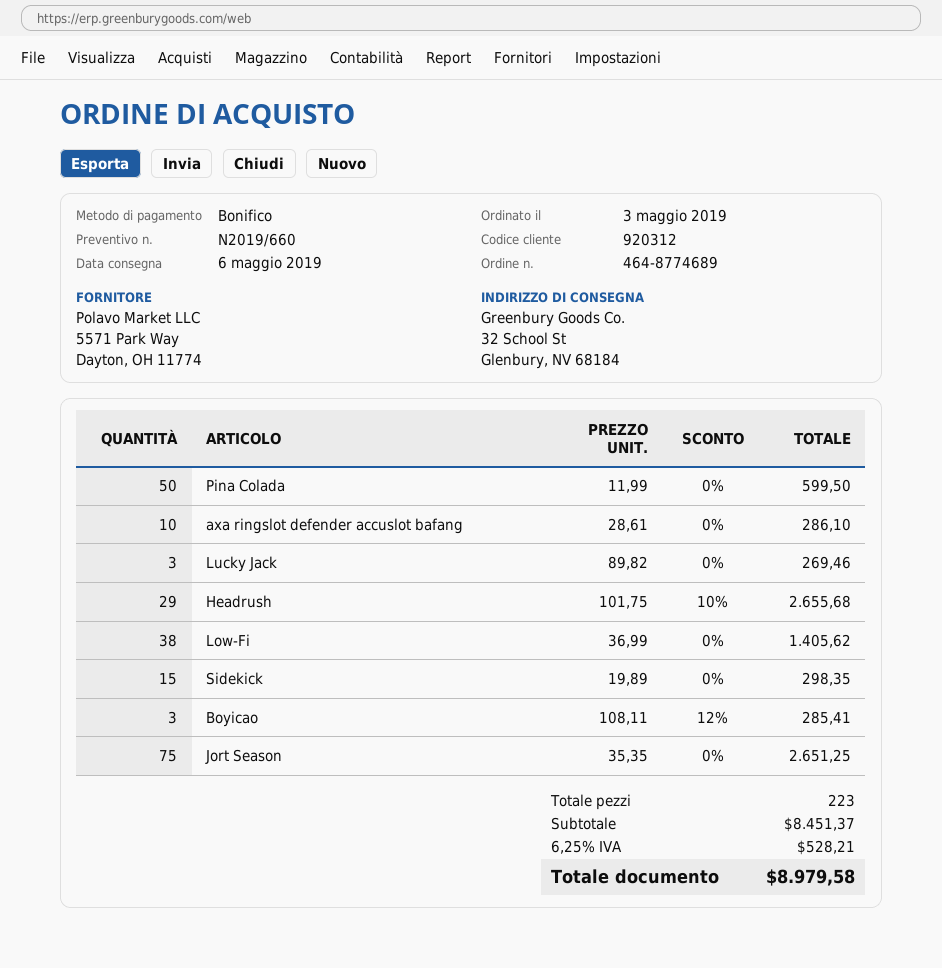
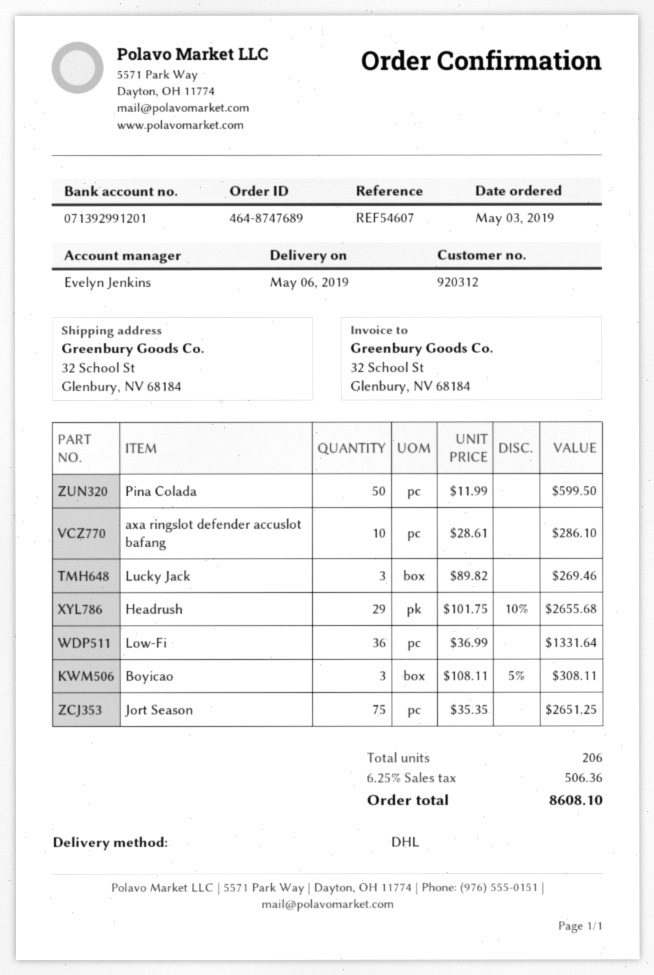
order number: 464-8774689 -> 464-8747689
Low-Fi: 38 x 36.99 = 1405.62 -> 36 x 36.99 = 1331.64
Sidekick: 15 x 19.89 = 298.35 -> none
Boyicao: 3 x 108.11 - 12% = 285.41 -> 3 x 108.11 - 5% = 308.11
total quantity: 223 -> 206
tax: 6.25% = 528.21 -> 6.25% = 506.36
total: 8979.58 -> 8608.10

